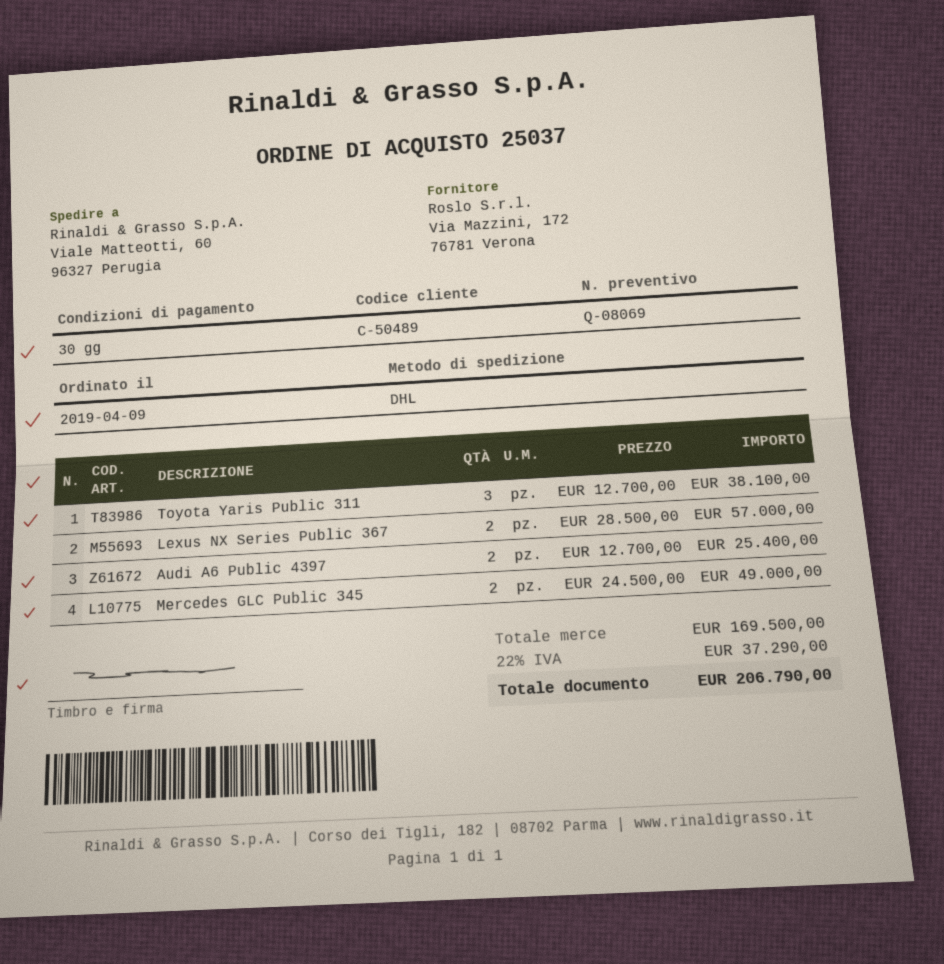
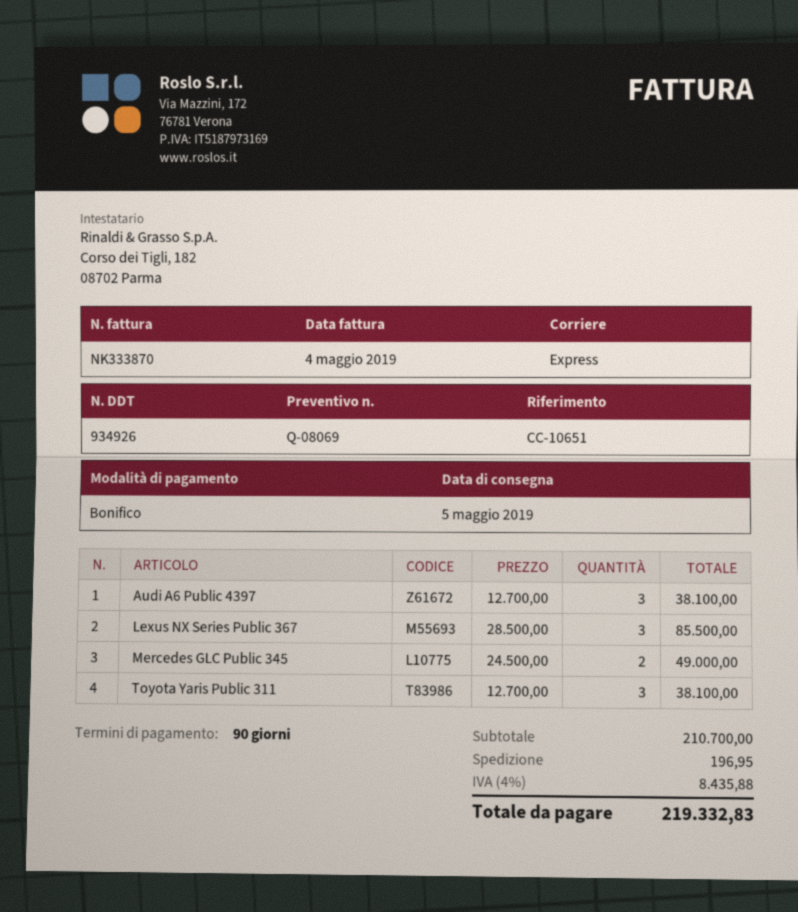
payment terms: 30 days -> 90 days
shipping method: DHL -> express
Lexus NX Series Public 367: 2 x 28500.00 = 57000.00 -> 3 x 28500.00 = 85500.00
Audi A6 Public 4397: 2 x 12700.00 = 25400.00 -> 3 x 12700.00 = 38100.00
subtotal: 169500.00 -> 210700.00
shipping: none -> 196.95
tax: 22% = 37290.00 -> 4% = 8435.88
total: 206790.00 -> 219332.83

